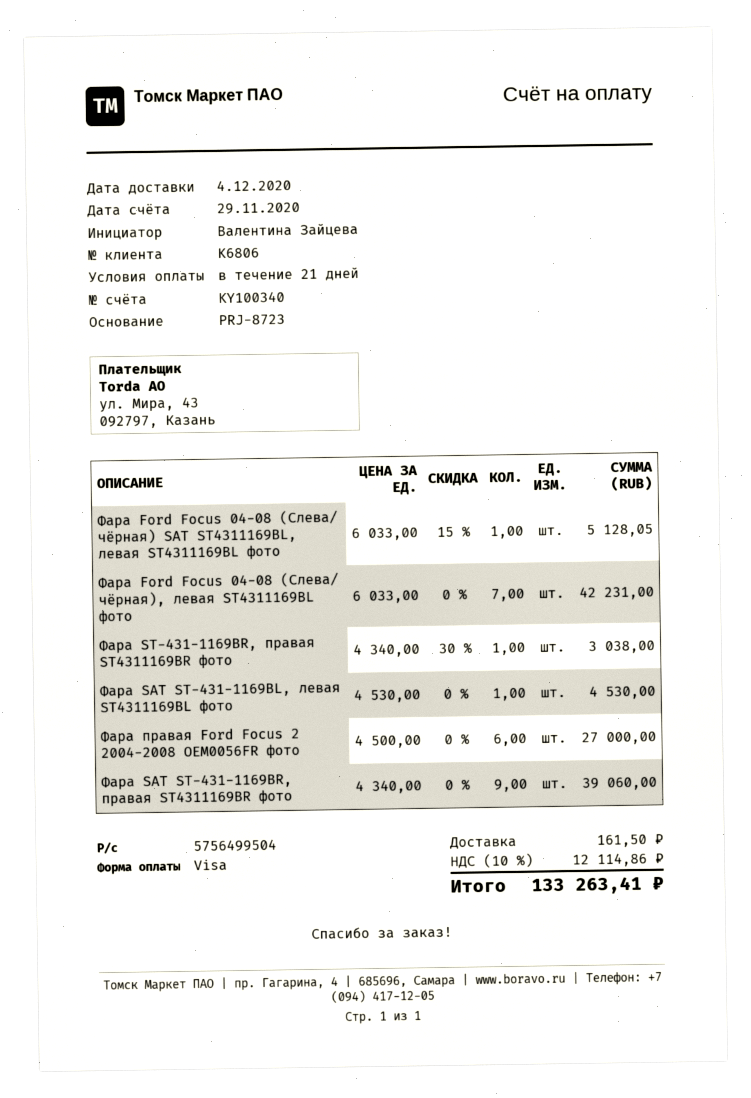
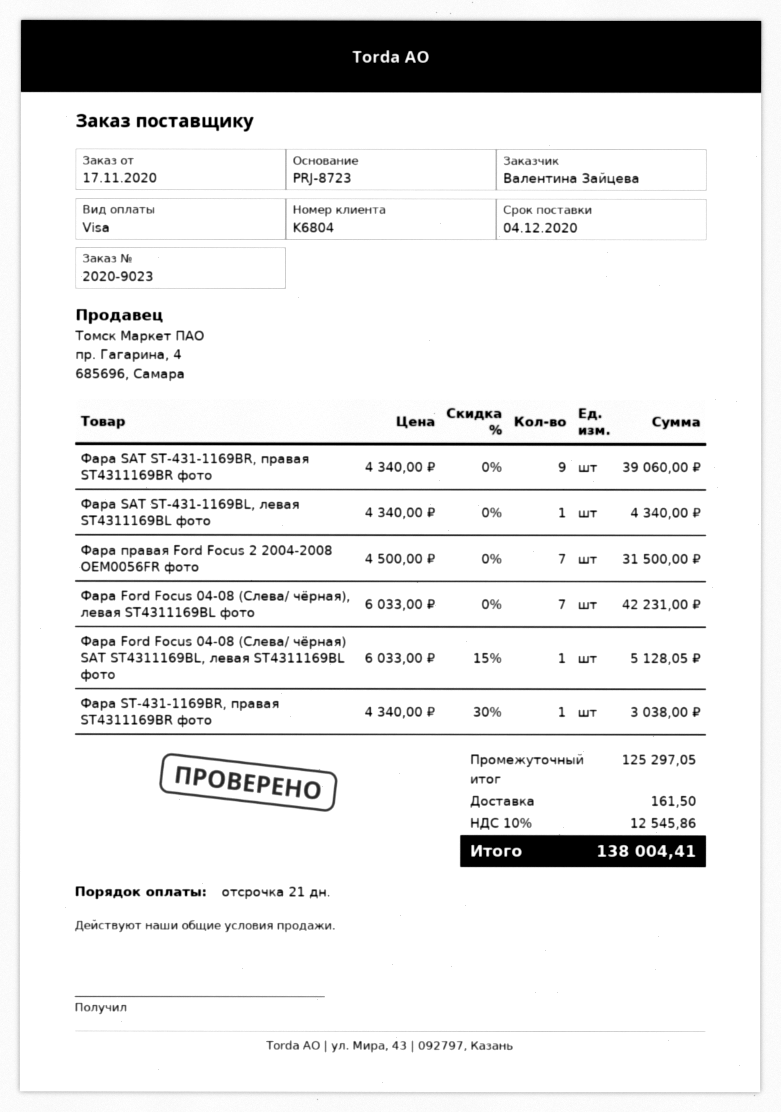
customer number: K6806 -> K6804
Фара SAT ST-431-1169BL, левая ST4311169BL фото: 1 x 4530.00 = 4530.00 -> 1 x 4340.00 = 4340.00
Фара правая Ford Focus 2 2004-2008 OEM0056FR фото: 6 x 4500.00 = 27000.00 -> 7 x 4500.00 = 31500.00
tax: 10% = 12114.86 -> 10% = 12545.86
total: 133263.41 -> 138004.41

